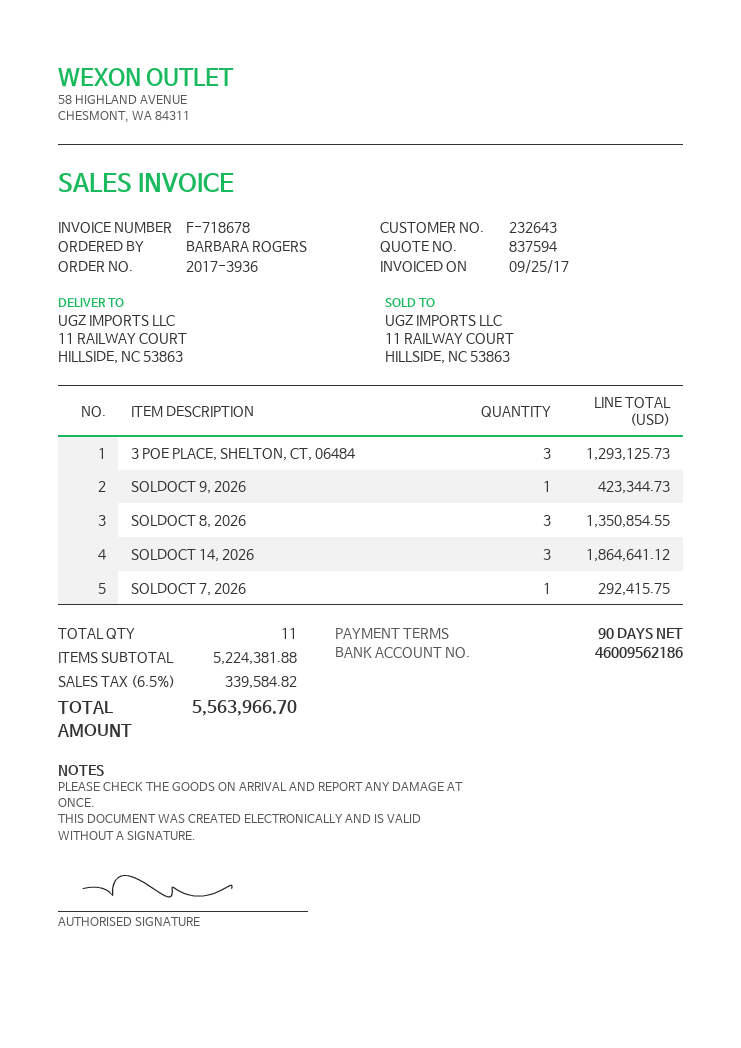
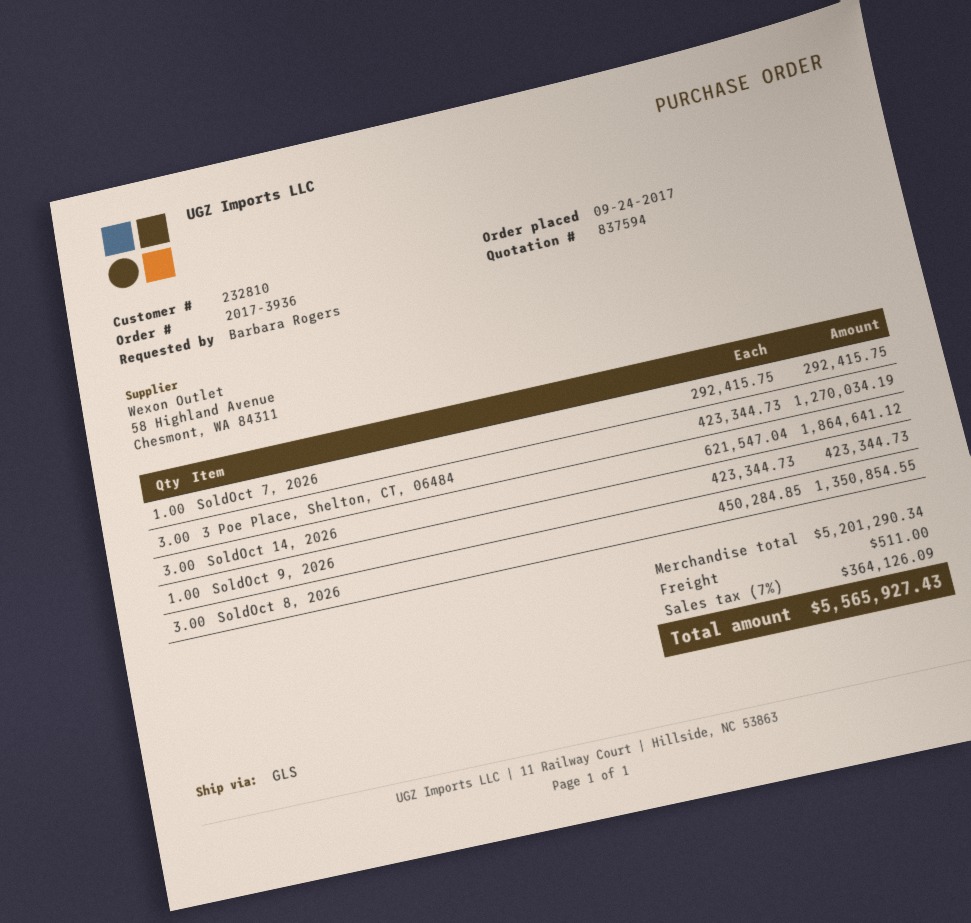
customer number: 232643 -> 232810
3 POE PLACE, SHELTON, CT, 06484: 3 for 1293125.73 -> 3 for 1270034.19
subtotal: 5224381.88 -> 5201290.34
shipping: none -> 511.00
tax: 6.5% = 339584.82 -> 7% = 364126.09
total: 5563966.70 -> 5565927.43

